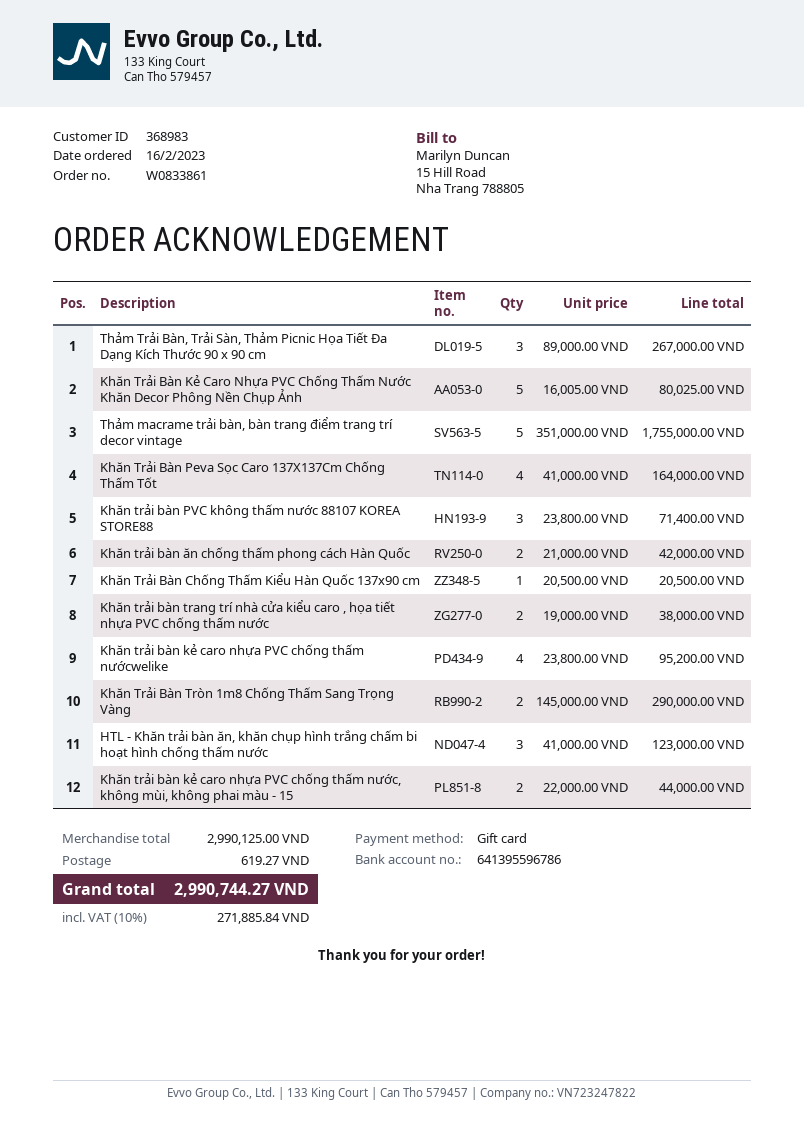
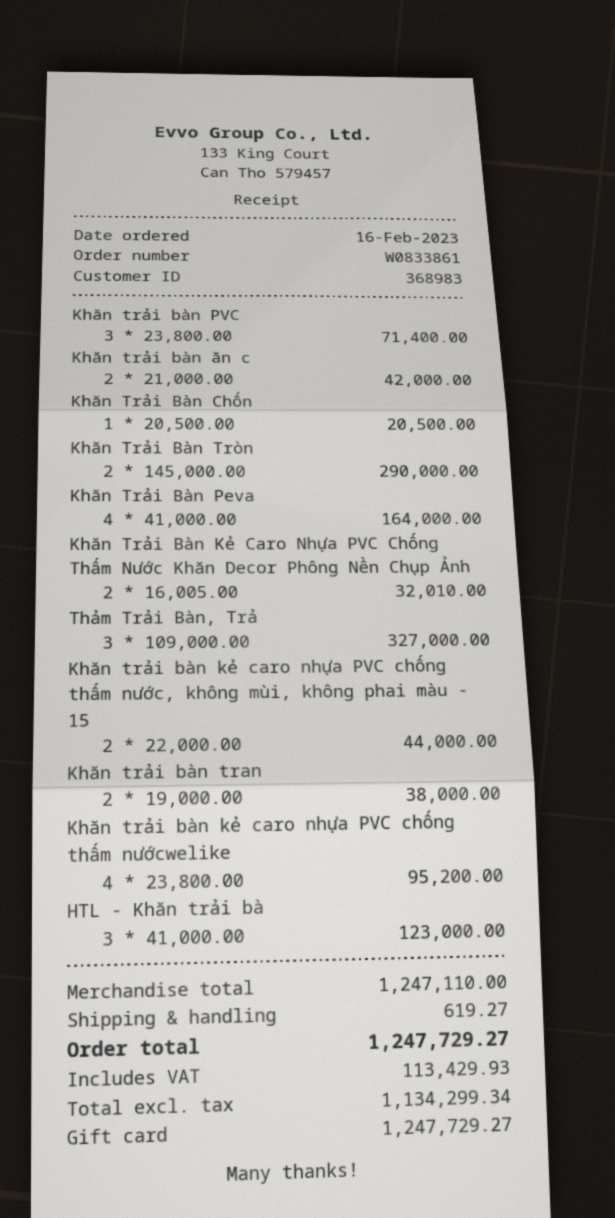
Thảm Trải Bàn, Trải Sàn, Thảm Picnic Họa Tiết Đa Dạng Kích Thước 90 x 90 cm: 3 x 89000.00 = 267000.00 -> 3 x 109000.00 = 327000.00
Khăn Trải Bàn Kẻ Caro Nhựa PVC Chống Thấm Nước Khăn Decor Phông Nền Chụp Ảnh: 5 x 16005.00 = 80025.00 -> 2 x 16005.00 = 32010.00
Thảm macrame trải bàn, bàn trang điểm trang trí decor vintage: 5 x 351000.00 = 1755000.00 -> none
subtotal: 2990125.00 -> 1247110.00
tax: 271885.84 -> 113429.93
total: 2990744.27 -> 1247729.27

